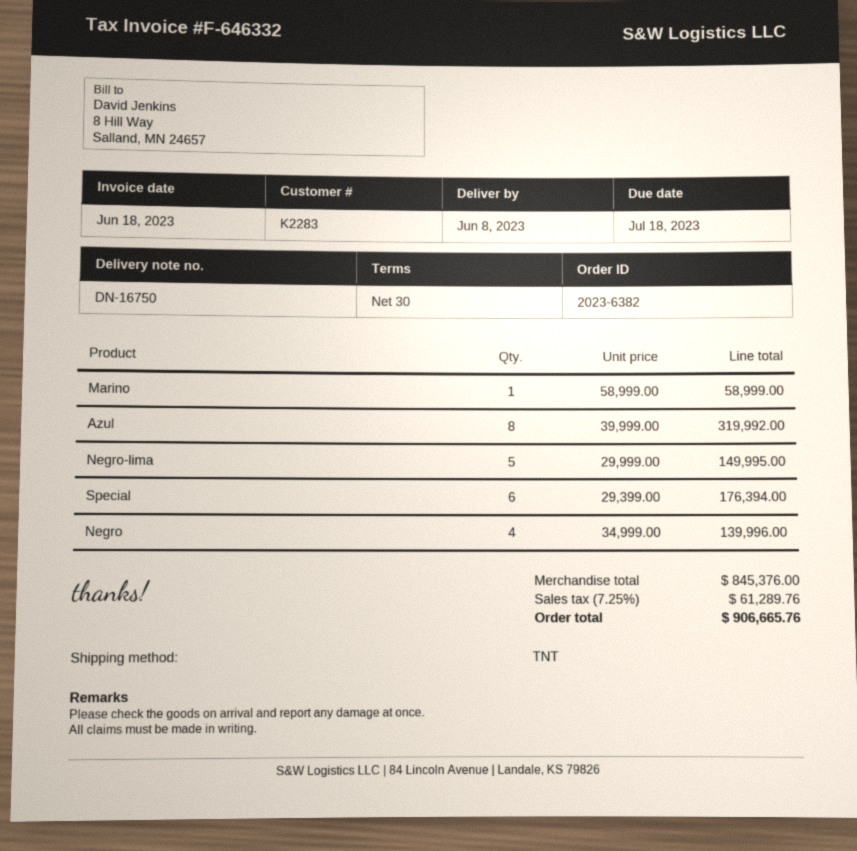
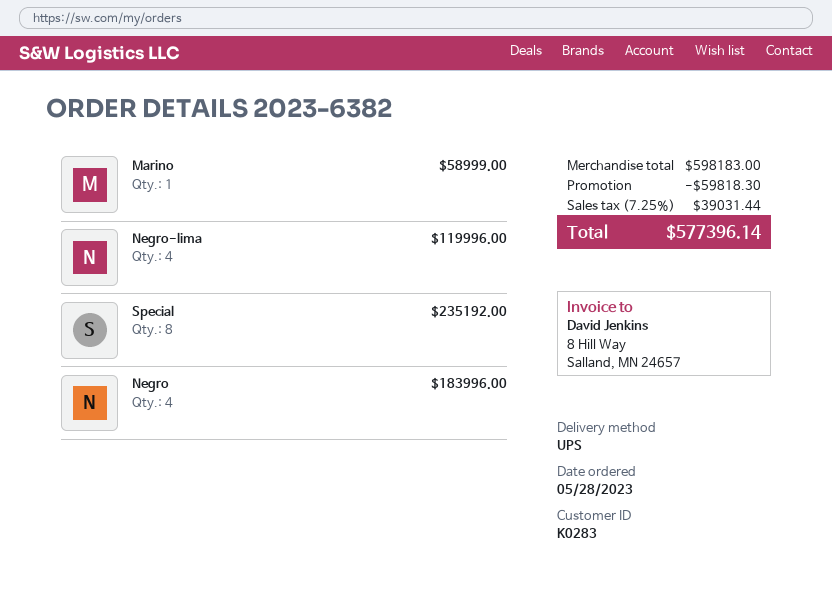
customer number: K2283 -> K0283
shipping method: TNT -> UPS
Azul: 8 for 319992.00 -> none
Negro-lima: 5 for 149995.00 -> 4 for 119996.00
Special: 6 for 176394.00 -> 8 for 235192.00
Negro: 4 for 139996.00 -> 4 for 183996.00
subtotal: 845376.00 -> 598183.00
discount: none -> 59818.30
tax: 7.25% = 61289.76 -> 7.25% = 39031.44
total: 906665.76 -> 577396.14

